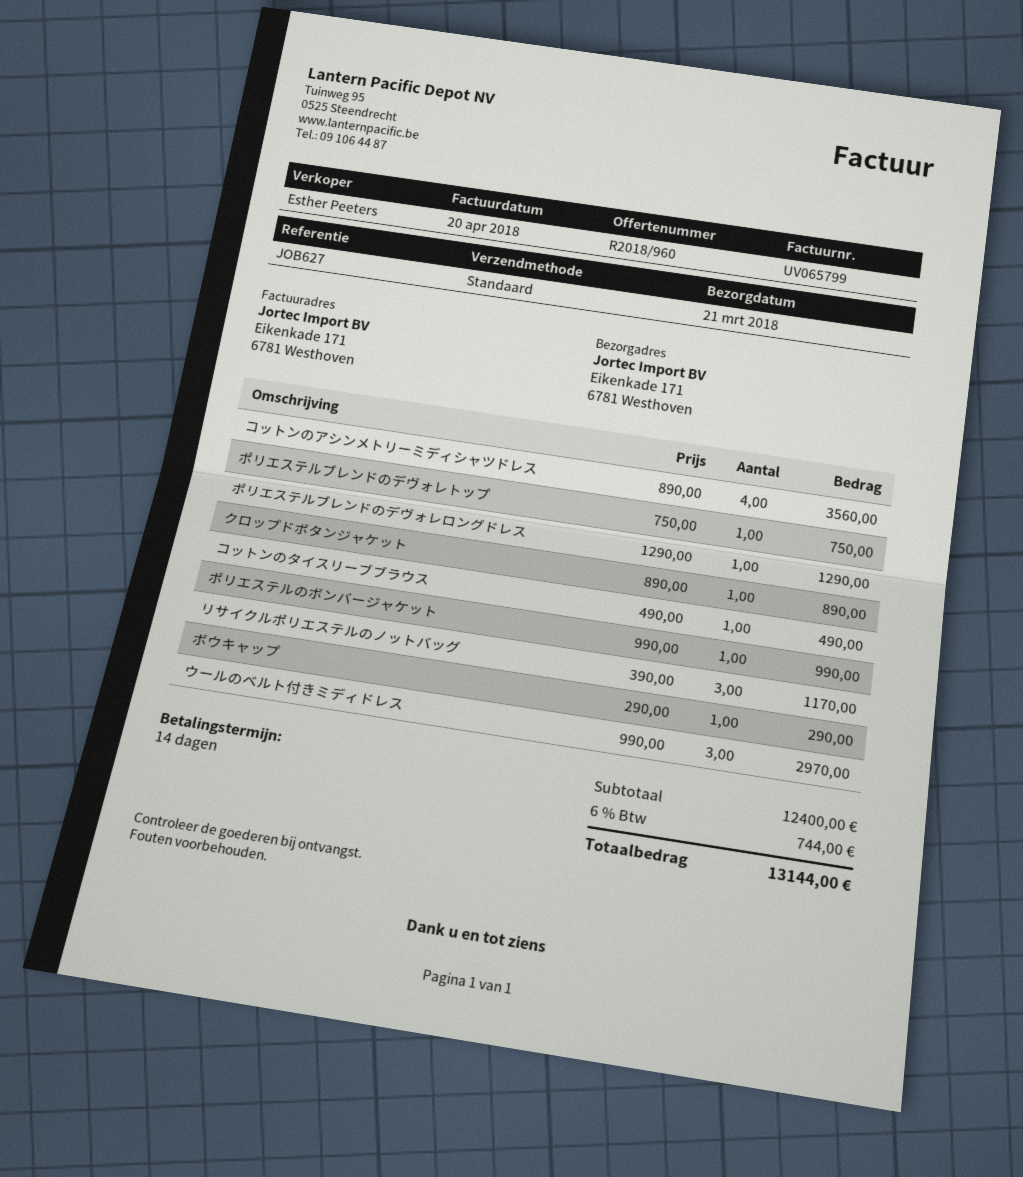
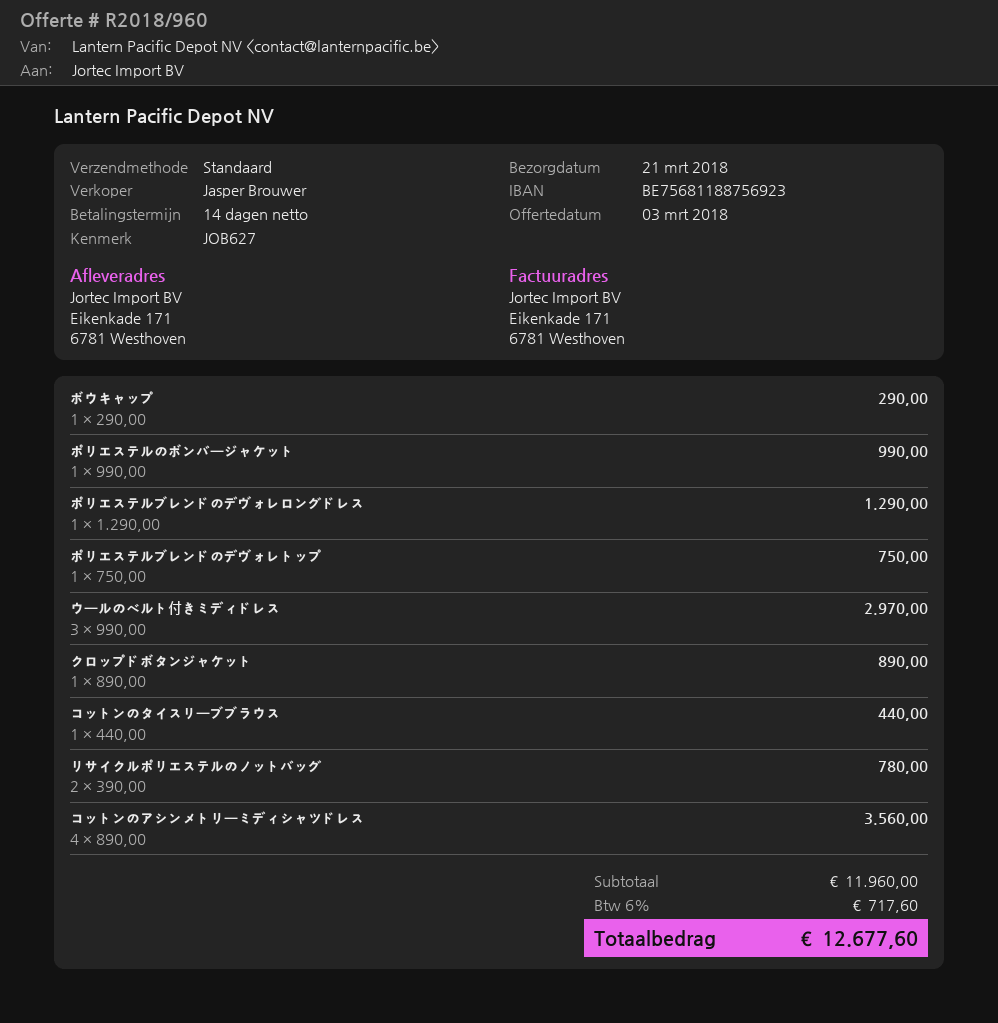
sales rep: Esther Peeters -> Jasper Brouwer
コットンのタイスリーブブラウス: 1 x 490.00 = 490.00 -> 1 x 440.00 = 440.00
リサイクルポリエステルのノットバッグ: 3 x 390.00 = 1170.00 -> 2 x 390.00 = 780.00
subtotal: 12400.00 -> 11960.00
tax: 6% = 744.00 -> 6% = 717.60
total: 13144.00 -> 12677.60

